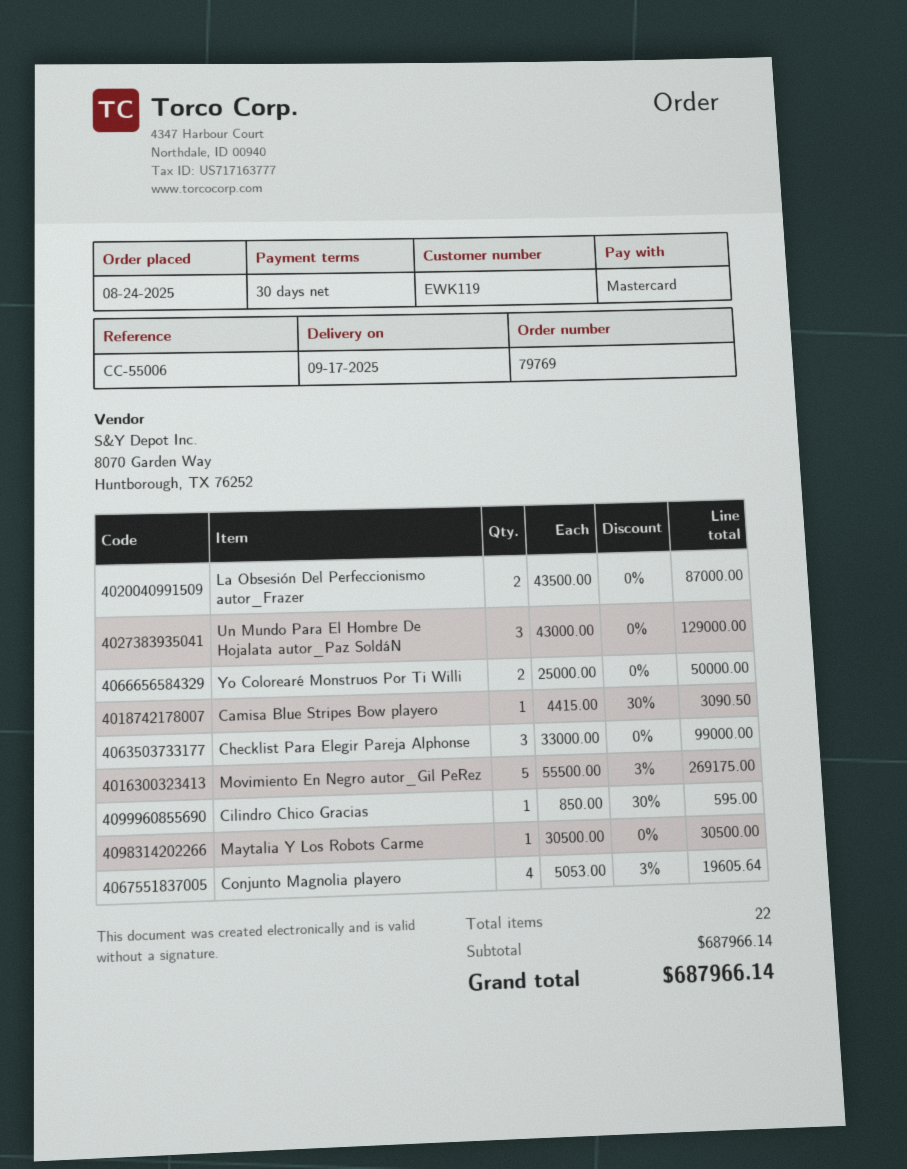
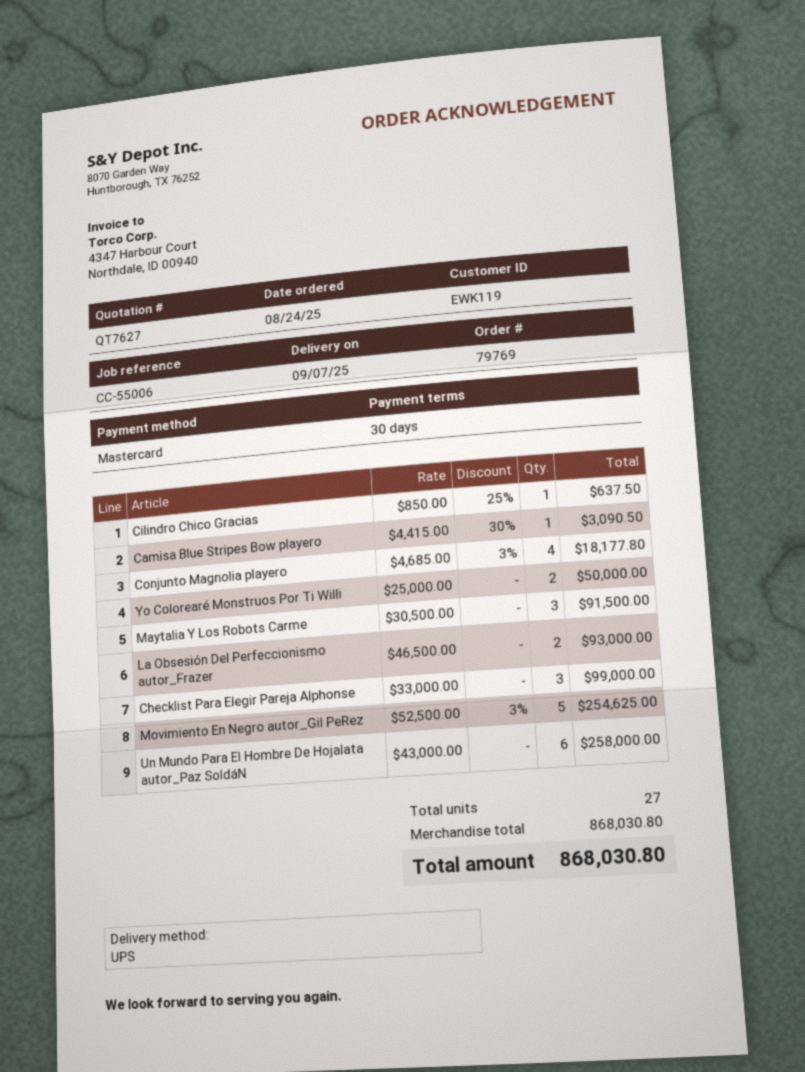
delivery date: 2025-09-17 -> 2025-09-07
La Obsesión Del Perfeccionismo autor_Frazer: 2 x 43500.00 = 87000.00 -> 2 x 46500.00 = 93000.00
Un Mundo Para El Hombre De Hojalata autor_Paz SoldáN: 3 x 43000.00 = 129000.00 -> 6 x 43000.00 = 258000.00
Movimiento En Negro autor_Gil PeRez: 5 x 55500.00 - 3% = 269175.00 -> 5 x 52500.00 - 3% = 254625.00
Cilindro Chico Gracias: 1 x 850.00 - 30% = 595.00 -> 1 x 850.00 - 25% = 637.50
Maytalia Y Los Robots Carme: 1 x 30500.00 = 30500.00 -> 3 x 30500.00 = 91500.00
Conjunto Magnolia playero: 4 x 5053.00 - 3% = 19605.64 -> 4 x 4685.00 - 3% = 18177.80
total quantity: 22 -> 27
subtotal: 687966.14 -> 868030.80
total: 687966.14 -> 868030.80

